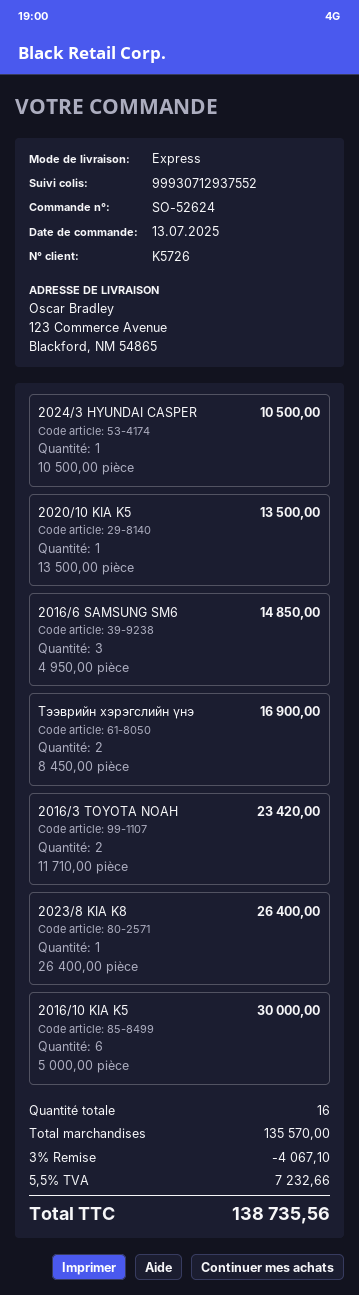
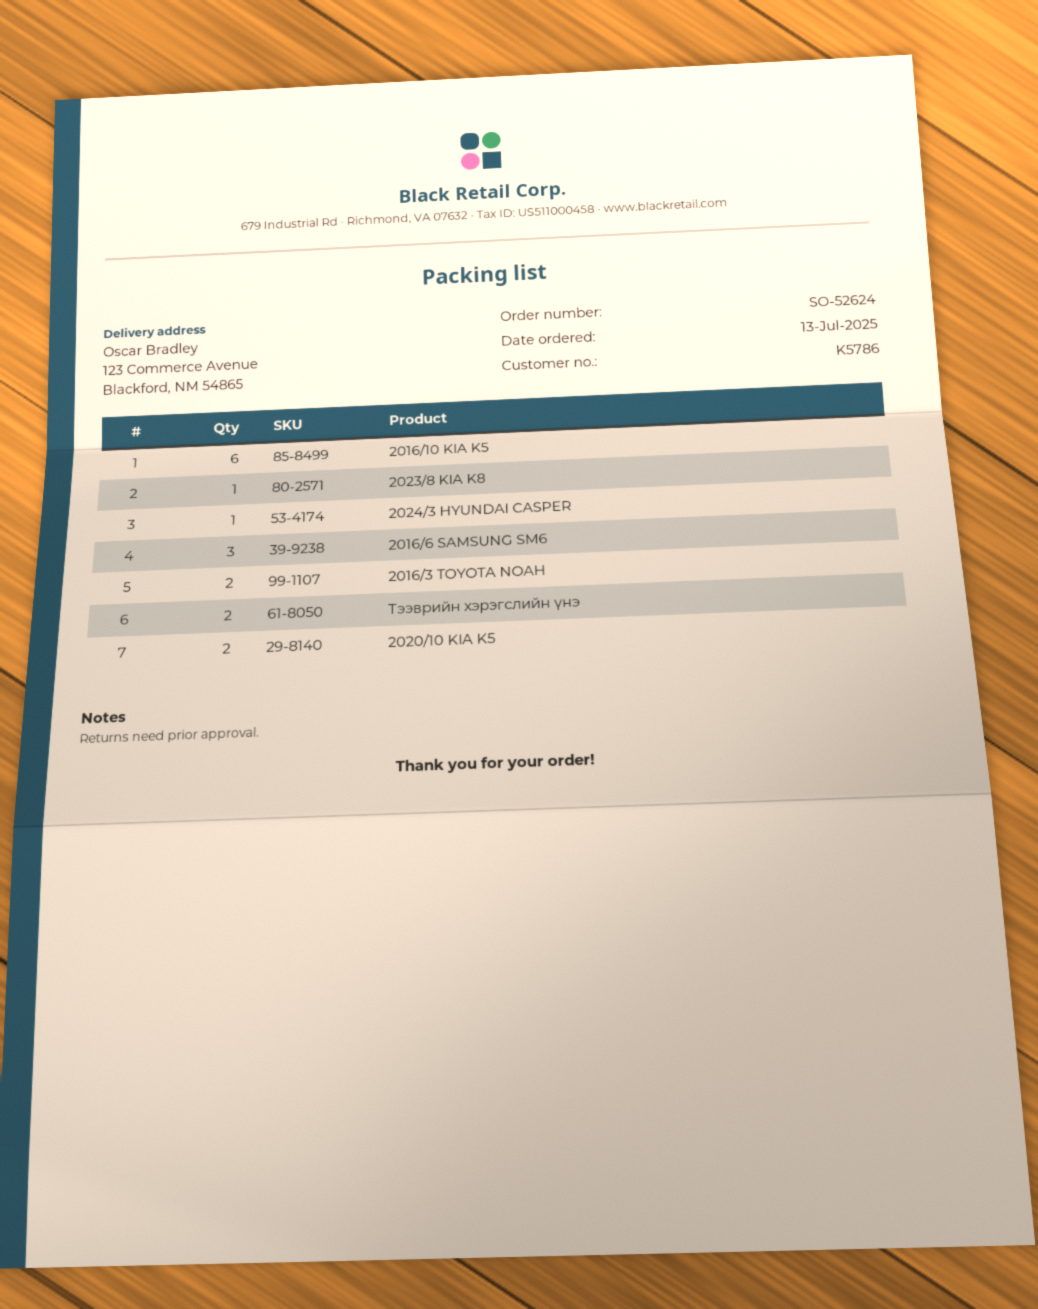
customer number: K5726 -> K5786
2020/10 KIA K5: 1 -> 2

